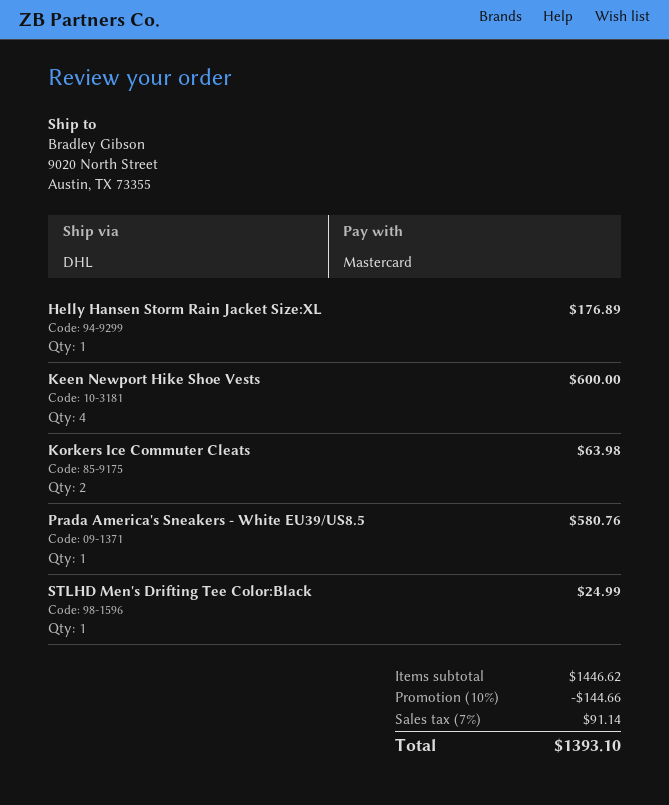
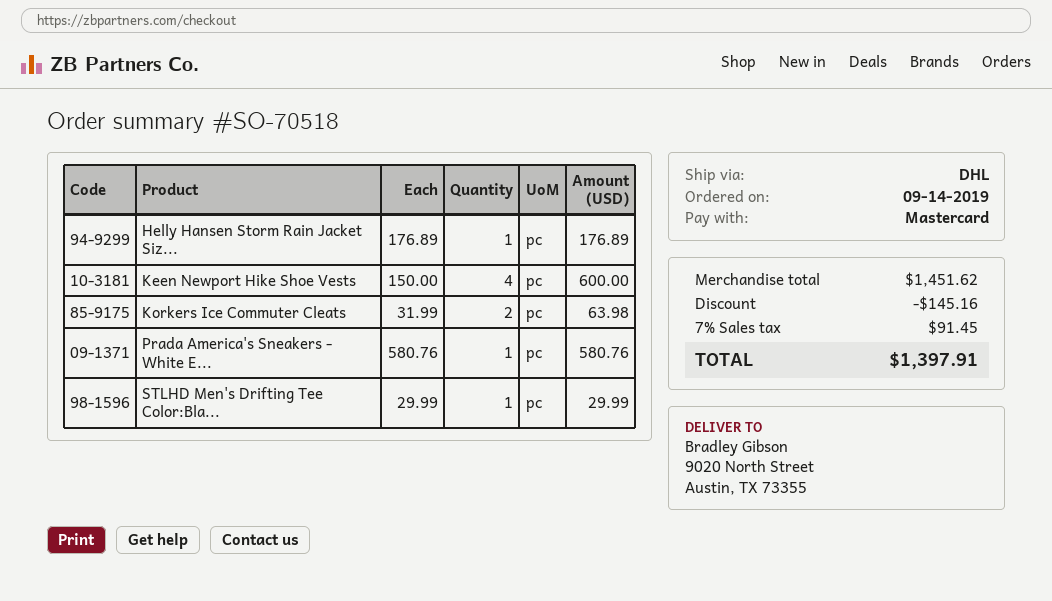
STLHD Men's Drifting Tee Color:Black: 1 for 24.99 -> 1 for 29.99
subtotal: 1446.62 -> 1451.62
discount: 144.66 -> 145.16
tax: 7% = 91.14 -> 7% = 91.45
total: 1393.10 -> 1397.91

